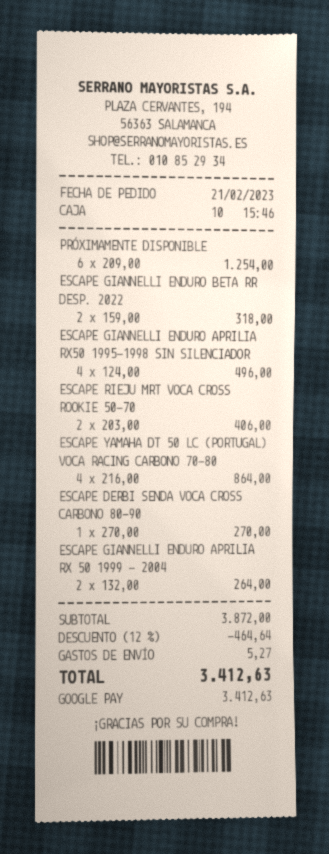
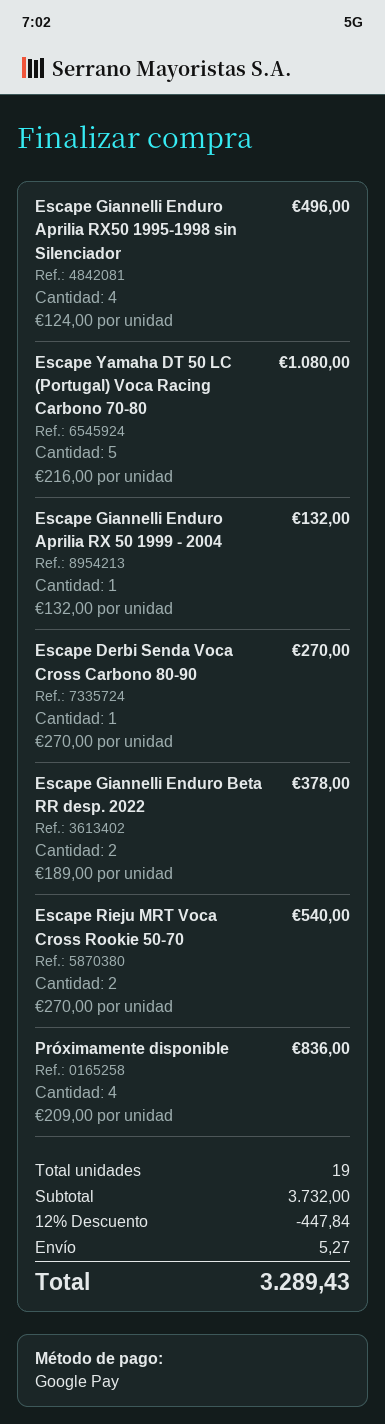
PRÓXIMAMENTE DISPONIBLE: 6 x 209.00 = 1254.00 -> 4 x 209.00 = 836.00
ESCAPE GIANNELLI ENDURO BETA RR DESP. 2022: 2 x 159.00 = 318.00 -> 2 x 189.00 = 378.00
ESCAPE RIEJU MRT VOCA CROSS ROOKIE 50-70: 2 x 203.00 = 406.00 -> 2 x 270.00 = 540.00
ESCAPE YAMAHA DT 50 LC (PORTUGAL) VOCA RACING CARBONO 70-80: 4 x 216.00 = 864.00 -> 5 x 216.00 = 1080.00
ESCAPE GIANNELLI ENDURO APRILIA RX 50 1999 - 2004: 2 x 132.00 = 264.00 -> 1 x 132.00 = 132.00
subtotal: 3872.00 -> 3732.00
discount: 12% = 464.64 -> 12% = 447.84
total: 3412.63 -> 3289.43

